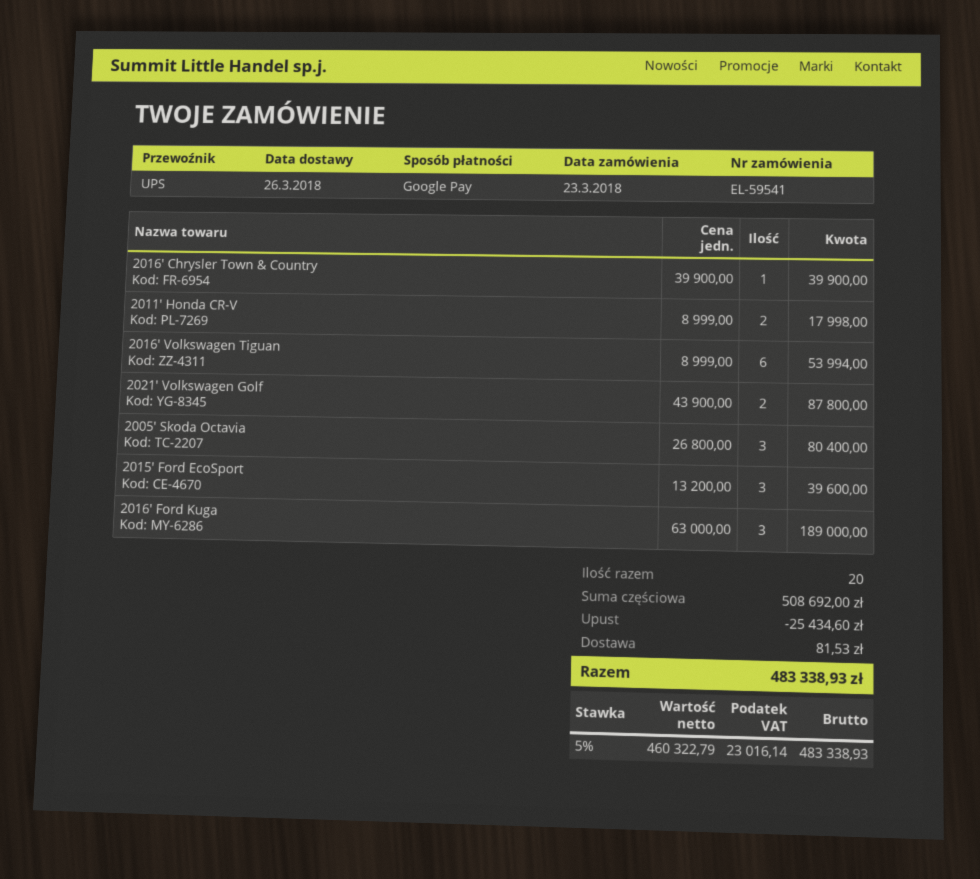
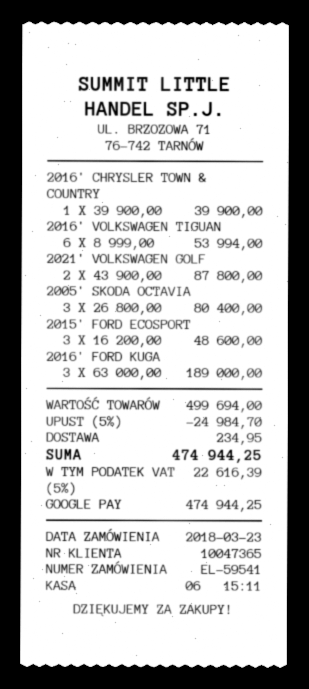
2011' Honda CR-V: 2 x 8999.00 = 17998.00 -> none
2015' Ford EcoSport: 3 x 13200.00 = 39600.00 -> 3 x 16200.00 = 48600.00
subtotal: 508692.00 -> 499694.00
discount: 25434.60 -> 24984.70
shipping: 81.53 -> 234.95
tax: 5% = 23016.14 -> 5% = 22616.39
total: 483338.93 -> 474944.25

